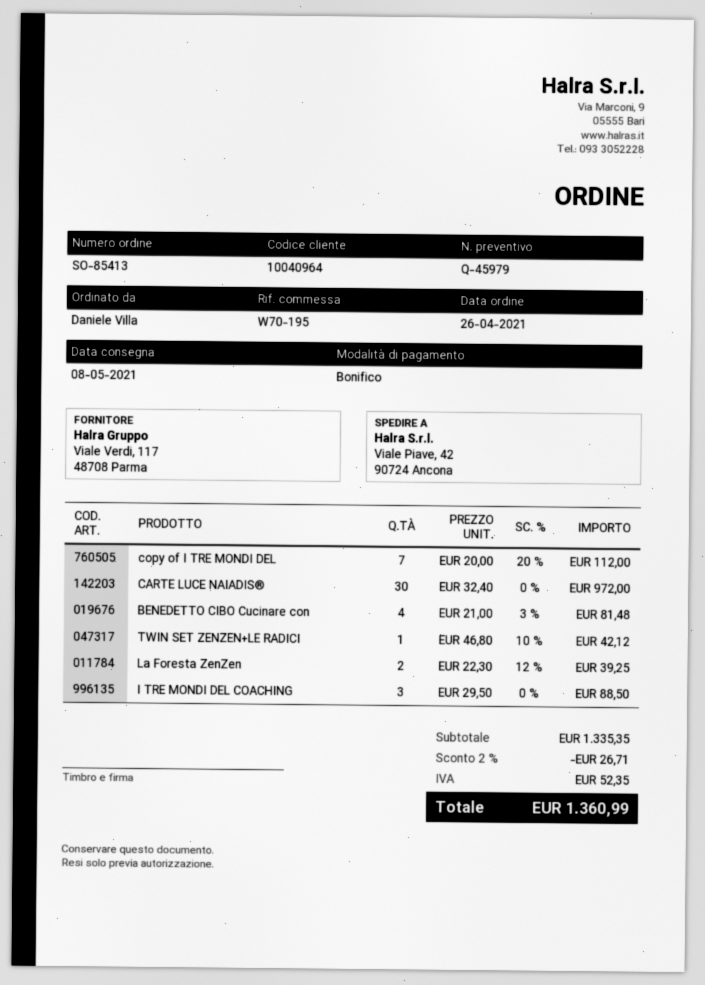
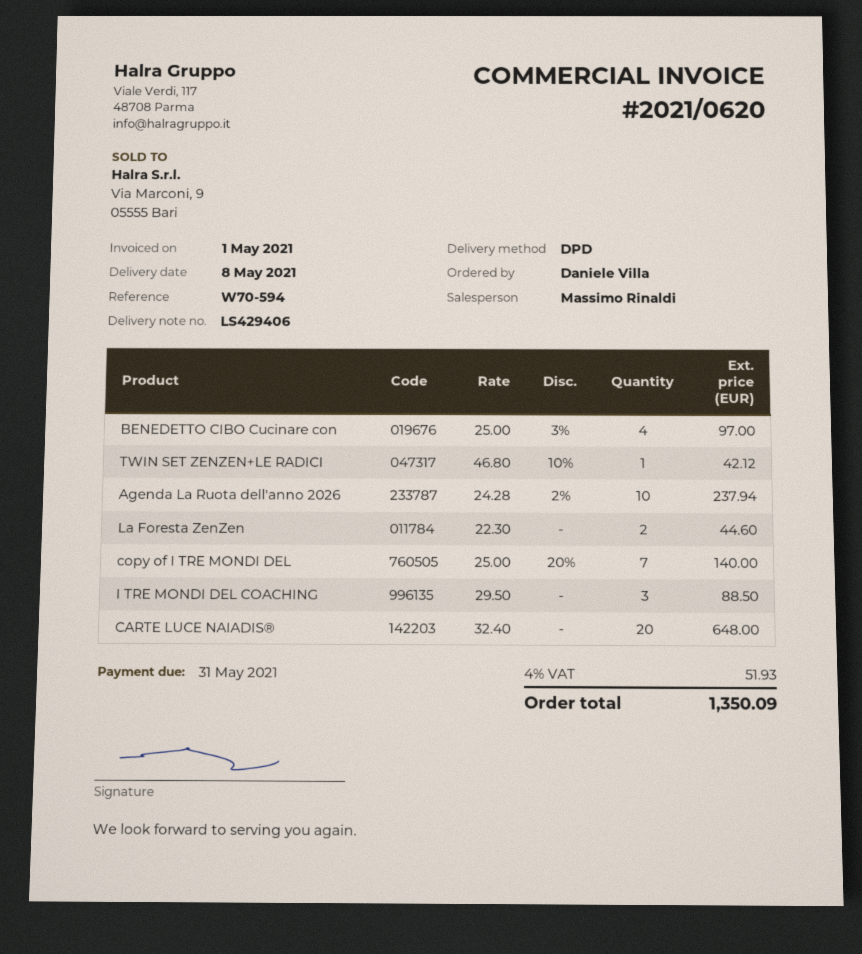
reference: W70-195 -> W70-594
copy of I TRE MONDI DEL: 7 x 20.00 - 20% = 112.00 -> 7 x 25.00 - 20% = 140.00
CARTE LUCE NAIADIS®: 30 x 32.40 = 972.00 -> 20 x 32.40 = 648.00
BENEDETTO CIBO Cucinare con: 4 x 21.00 - 3% = 81.48 -> 4 x 25.00 - 3% = 97.00
La Foresta ZenZen: 2 x 22.30 - 12% = 39.25 -> 2 x 22.30 = 44.60
Agenda La Ruota dell'anno 2026: none -> 10 x 24.28 - 2% = 237.94
discount: 2% = 26.71 -> none
tax: 52.35 -> 51.93
total: 1360.99 -> 1350.09

